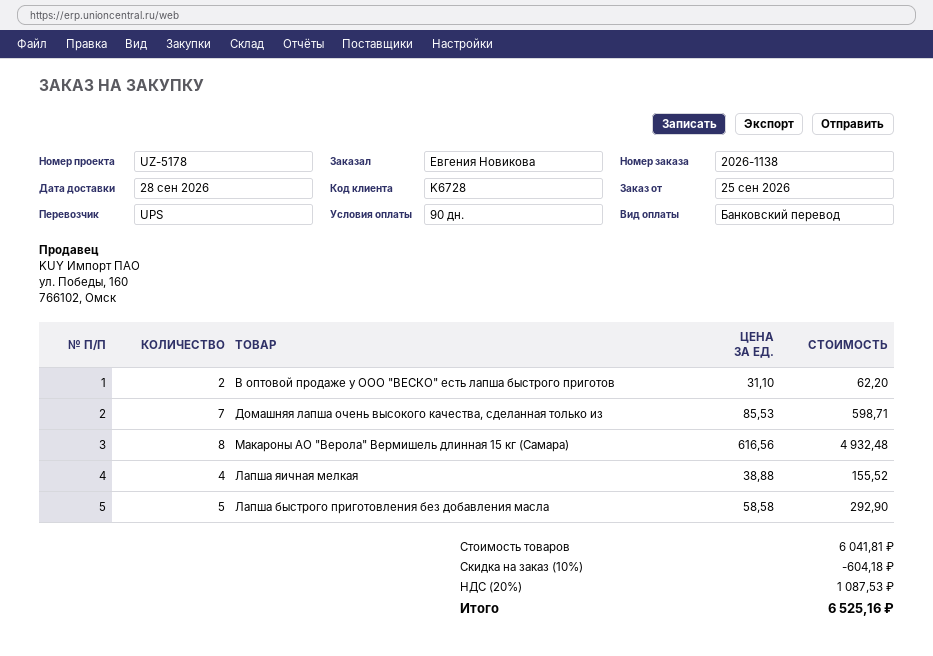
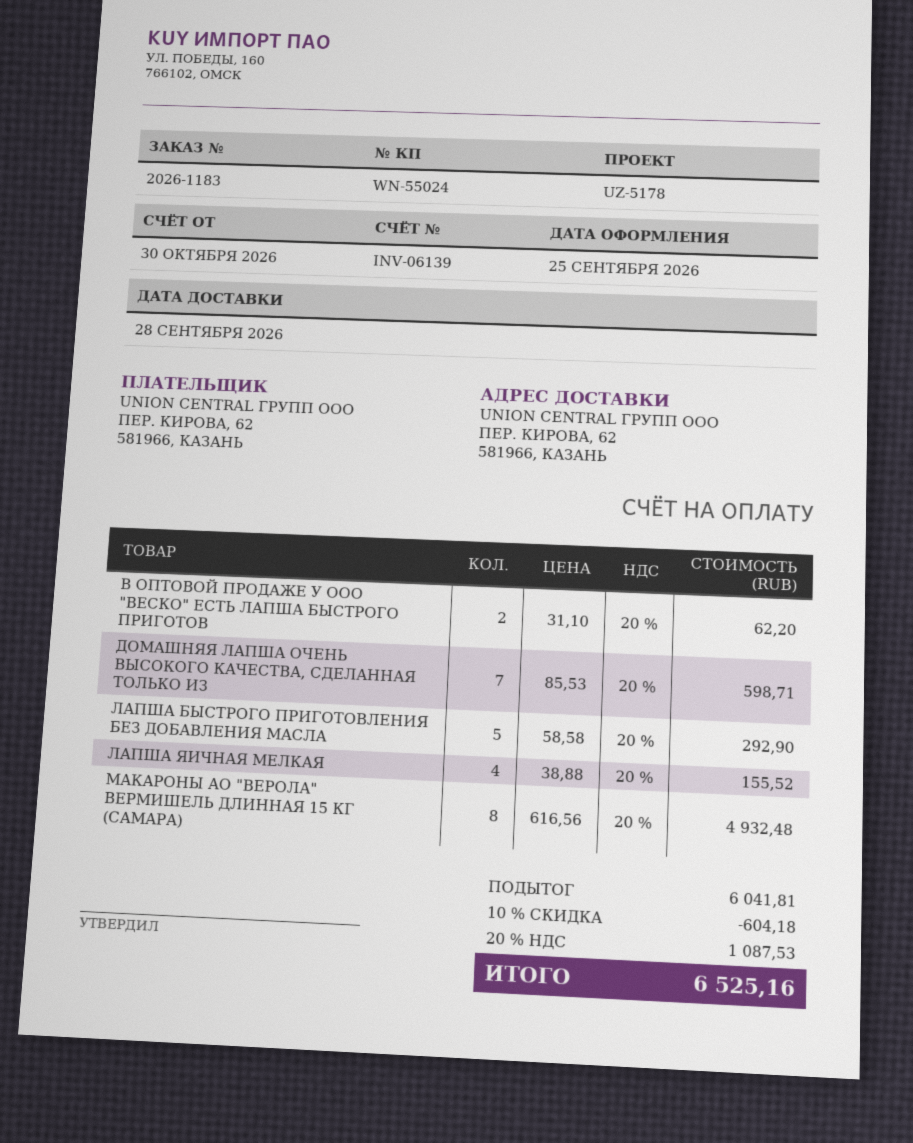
order number: 2026-1138 -> 2026-1183

